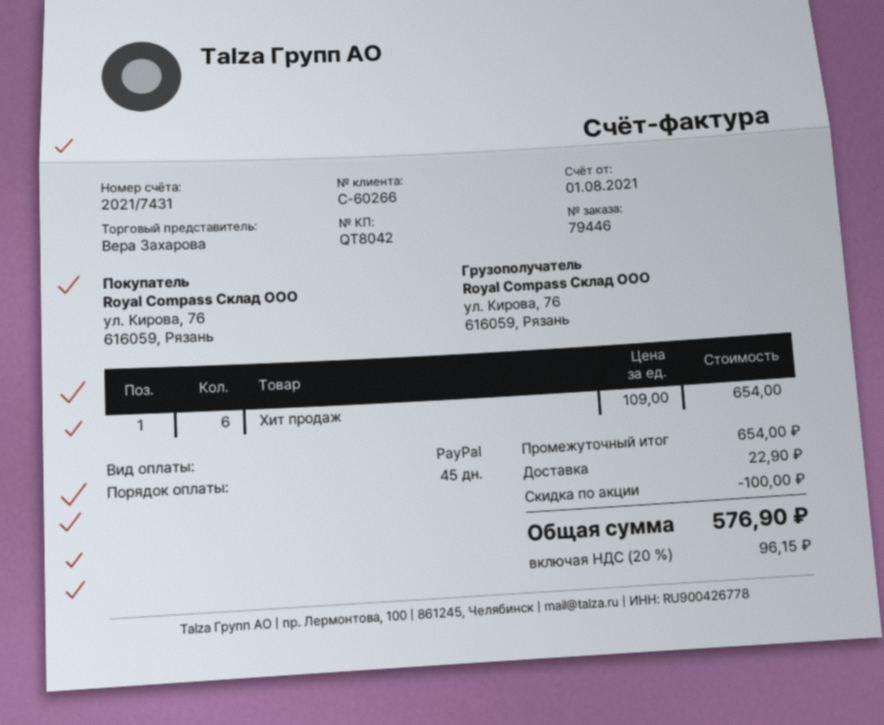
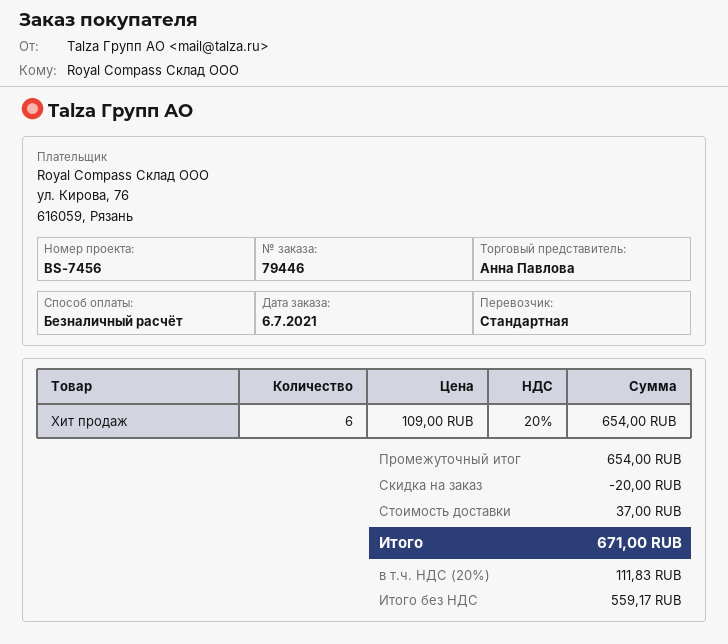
sales rep: Вера Захарова -> Анна Павлова
payment method: PayPal -> bank transfer
discount: 100.00 -> 20.00
shipping: 22.90 -> 37.00
tax: 20% = 96.15 -> 20% = 111.83
total: 576.90 -> 671.00

